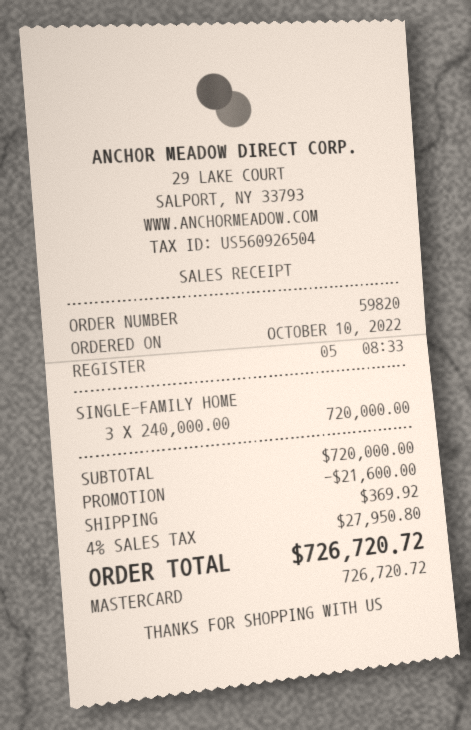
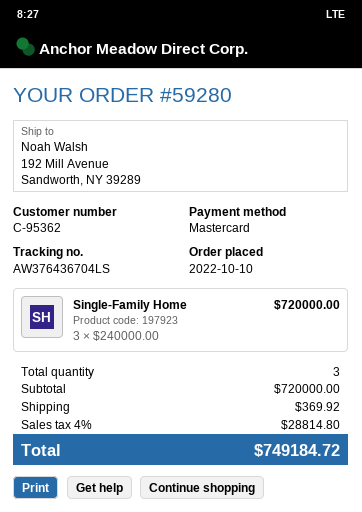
order number: 59820 -> 59280
discount: 21600.00 -> none
tax: 4% = 27950.80 -> 4% = 28814.80
total: 726720.72 -> 749184.72

